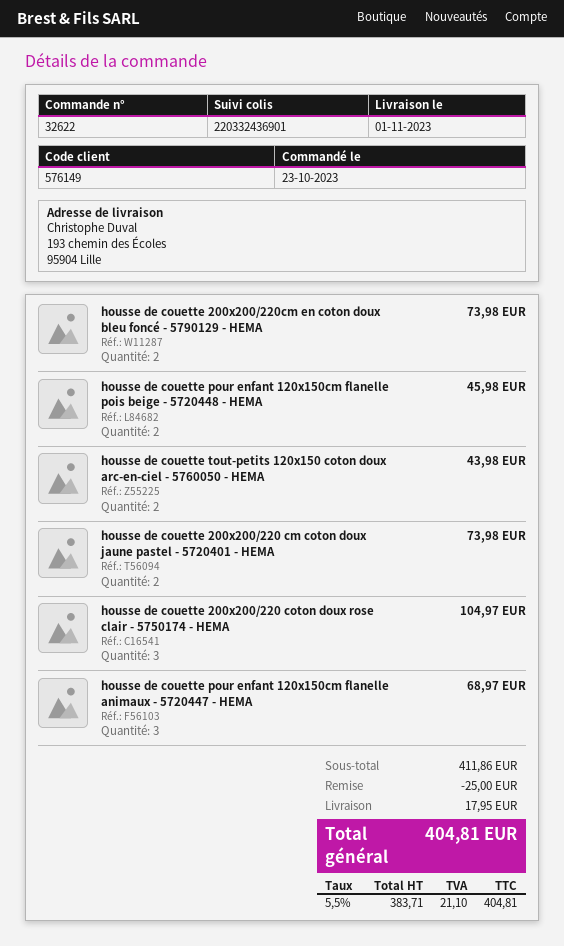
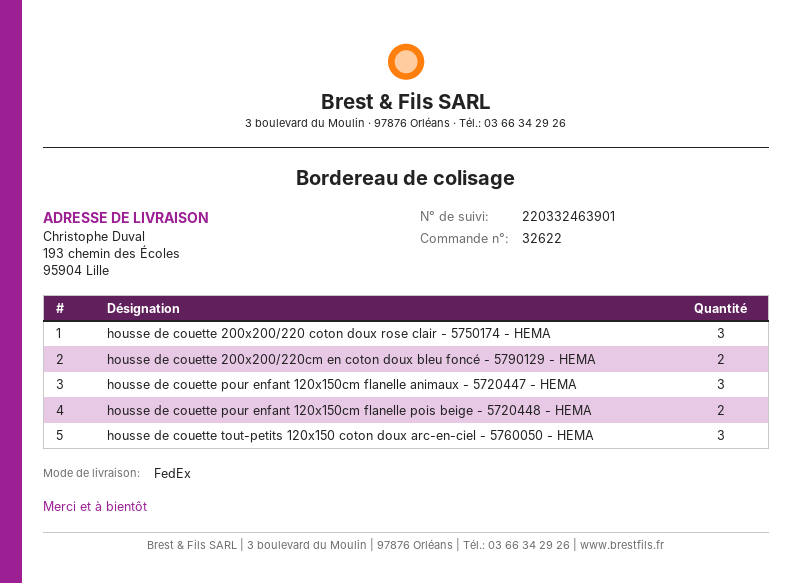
tracking number: 220332436901 -> 220332463901
housse de couette tout-petits 120x150 coton doux arc-en-ciel - 5760050 - HEMA: 2 -> 3
housse de couette 200x200/220 cm coton doux jaune pastel - 5720401 - HEMA: 2 -> none

